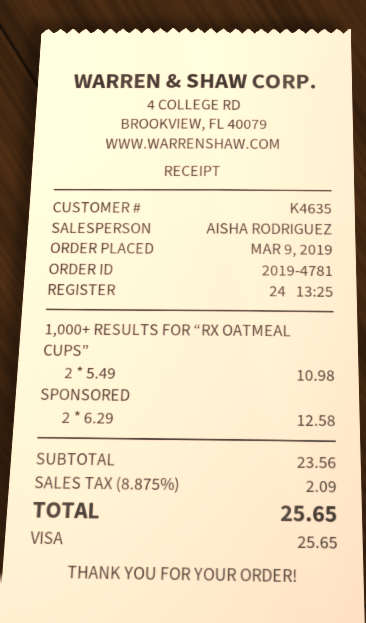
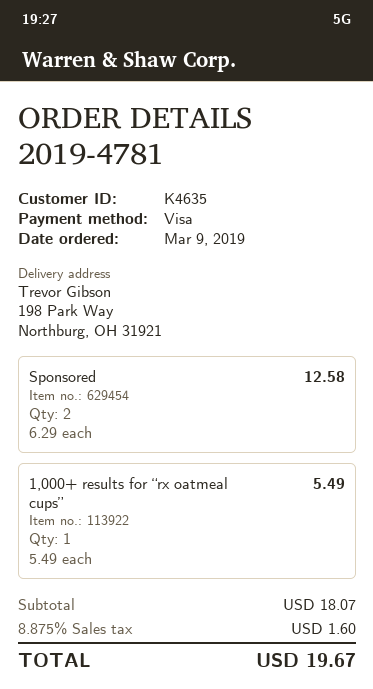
1,000+ RESULTS FOR “RX OATMEAL CUPS”: 2 x 5.49 = 10.98 -> 1 x 5.49 = 5.49
subtotal: 23.56 -> 18.07
tax: 8.875% = 2.09 -> 8.875% = 1.60
total: 25.65 -> 19.67

